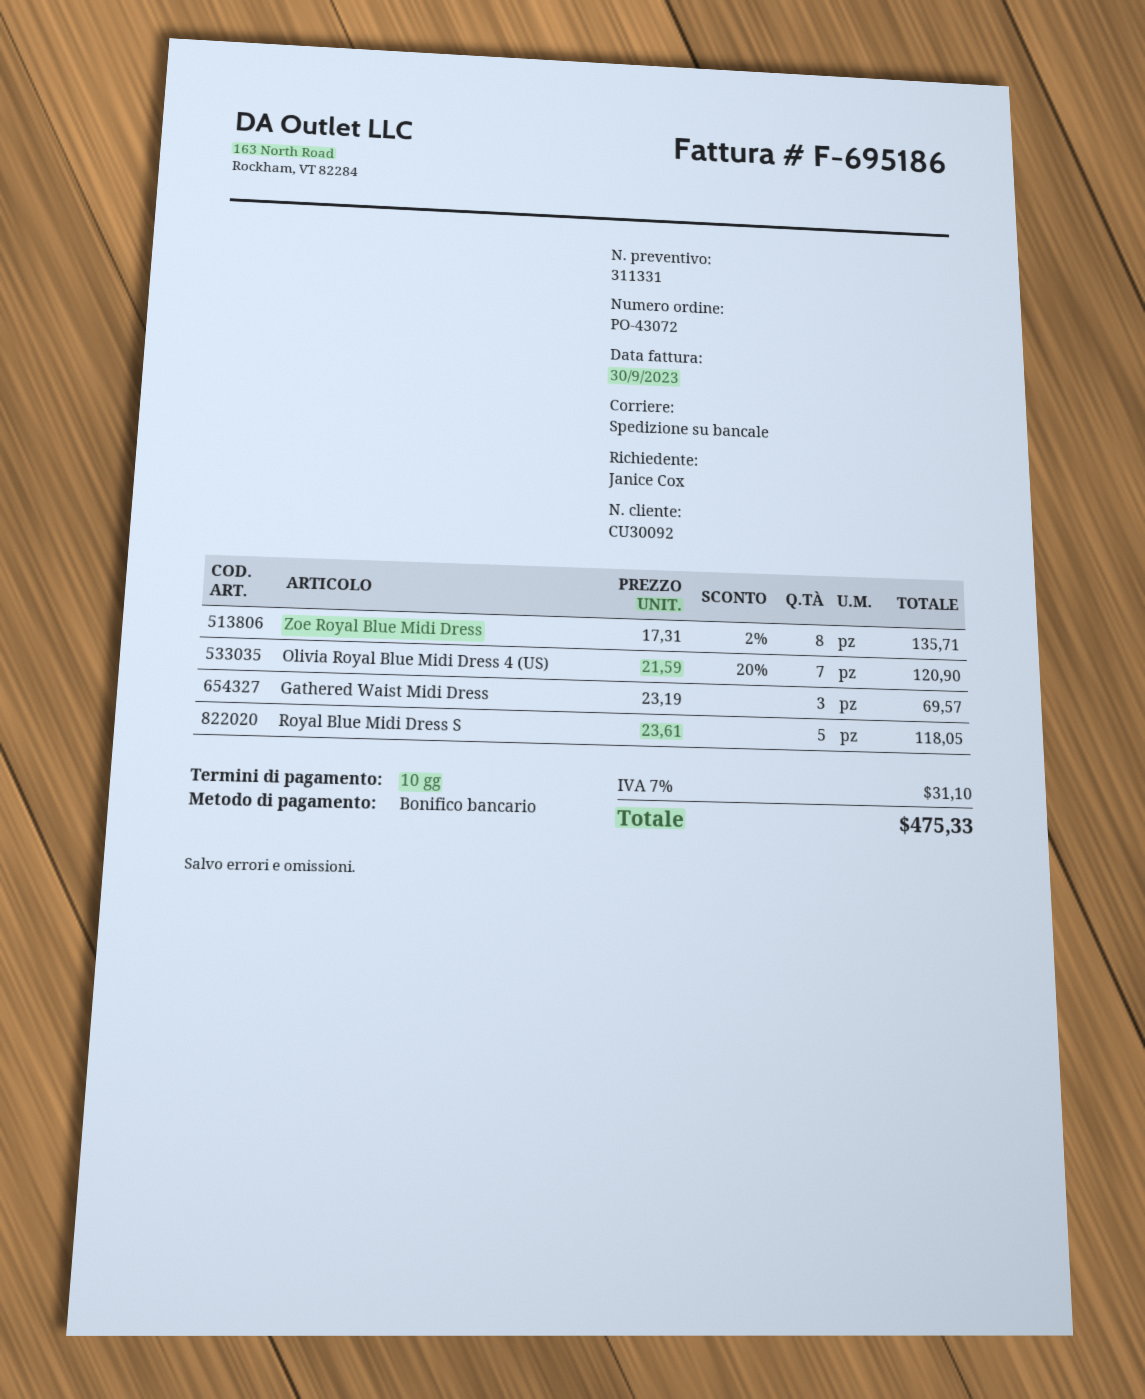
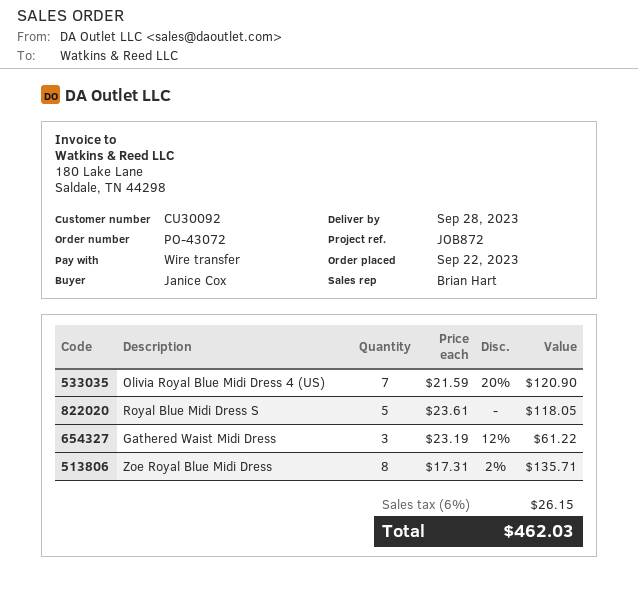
Gathered Waist Midi Dress: 3 x 23.19 = 69.57 -> 3 x 23.19 - 12% = 61.22
tax: 7% = 31.10 -> 6% = 26.15
total: 475.33 -> 462.03

